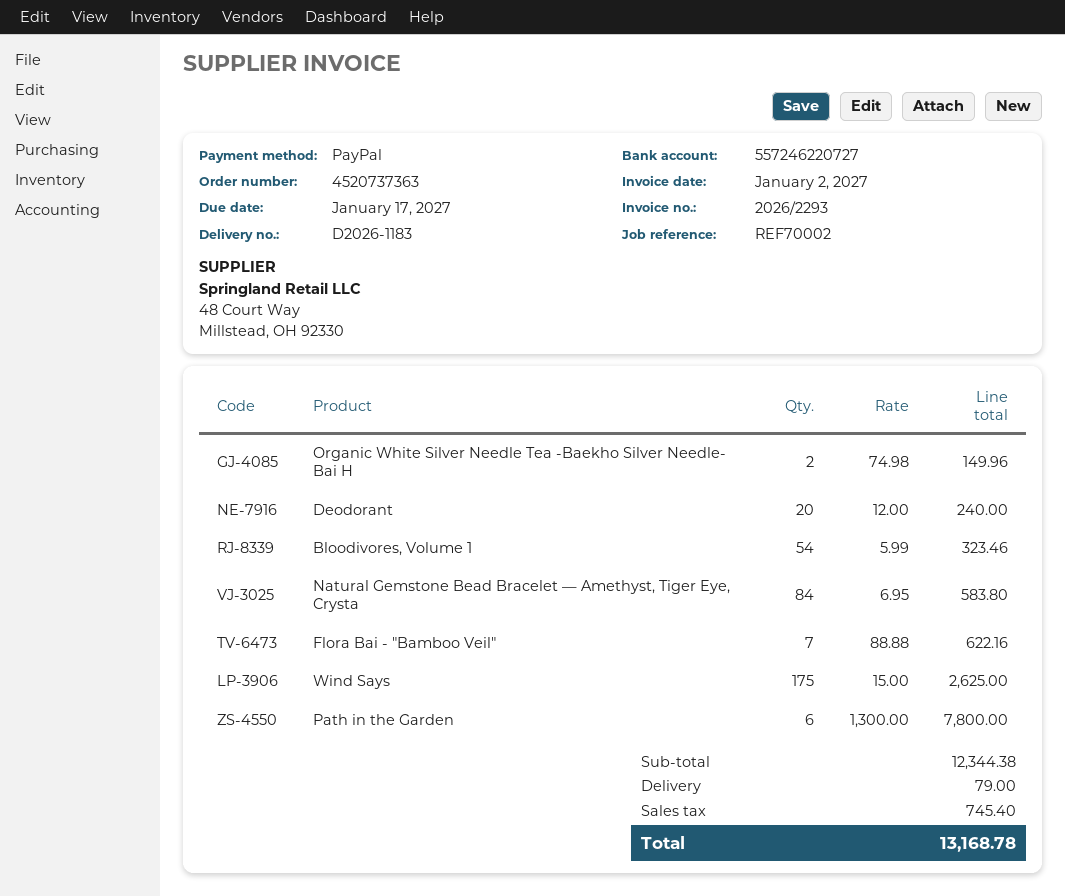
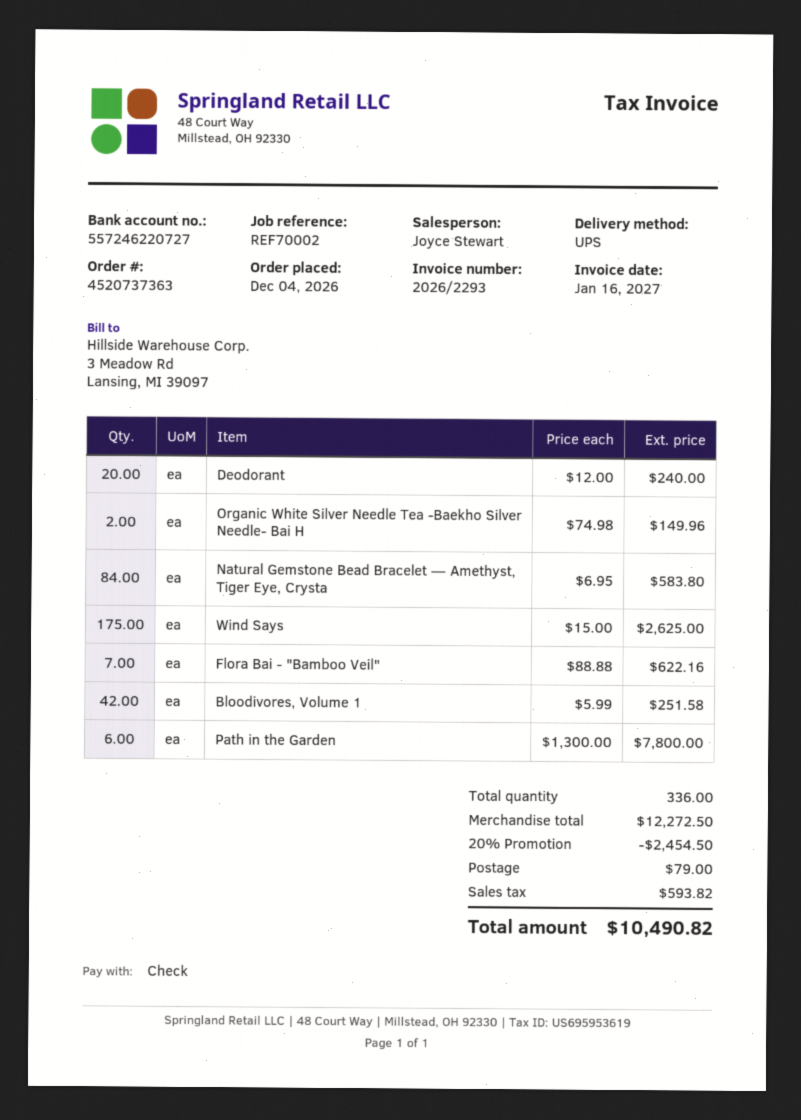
invoice date: 2027-01-02 -> 2027-01-16
payment method: PayPal -> cheque
Bloodivores, Volume 1: 54 x 5.99 = 323.46 -> 42 x 5.99 = 251.58
subtotal: 12344.38 -> 12272.50
discount: none -> 20% = 2454.50
tax: 745.40 -> 593.82
total: 13168.78 -> 10490.82

